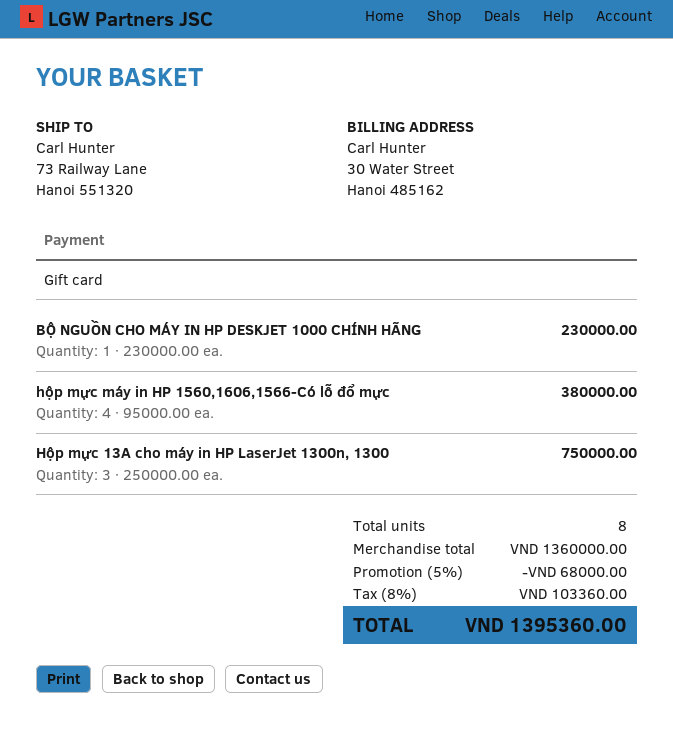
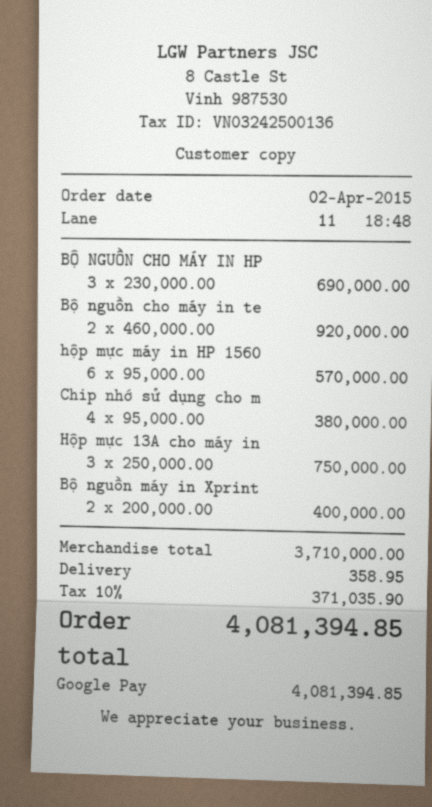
payment method: gift card -> Google Pay
BỘ NGUỒN CHO MÁY IN HP DESKJET 1000 CHÍNH HÃNG: 1 x 230000.00 = 230000.00 -> 3 x 230000.00 = 690000.00
hộp mực máy in HP 1560,1606,1566-Có lỗ đổ mực: 4 x 95000.00 = 380000.00 -> 6 x 95000.00 = 570000.00
Bộ nguồn cho máy in te: none -> 2 x 460000.00 = 920000.00
Chip nhớ sử dụng cho m: none -> 4 x 95000.00 = 380000.00
Bộ nguồn máy in Xprint: none -> 2 x 200000.00 = 400000.00
subtotal: 1360000.00 -> 3710000.00
discount: 5% = 68000.00 -> none
shipping: none -> 358.95
tax: 8% = 103360.00 -> 10% = 371035.90
total: 1395360.00 -> 4081394.85

